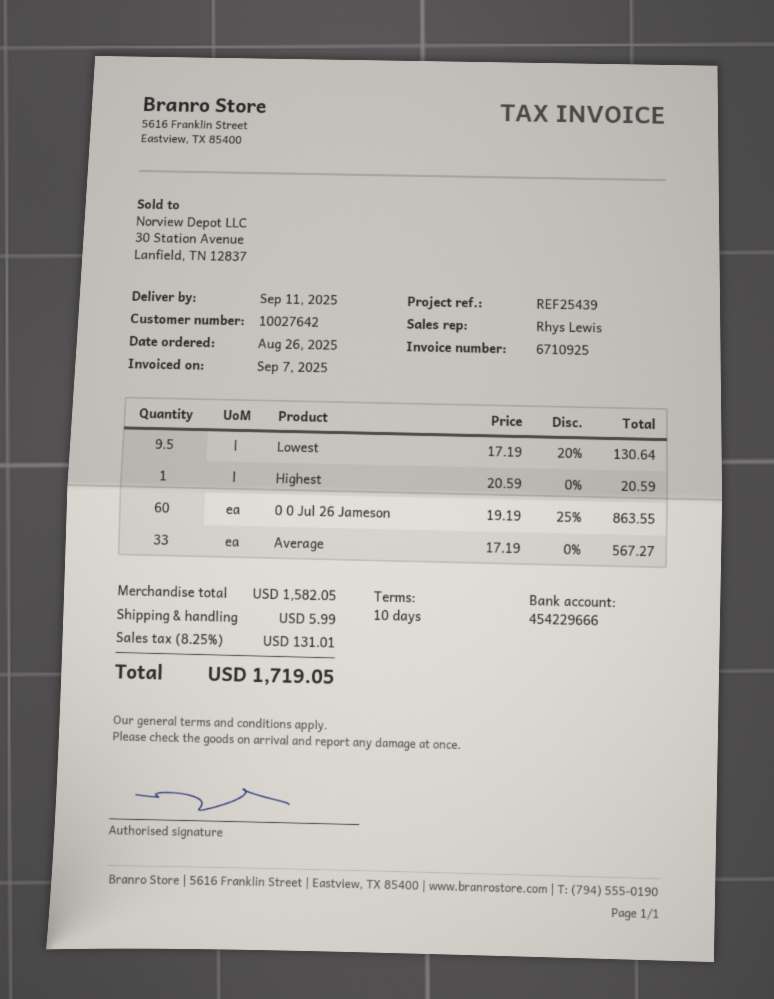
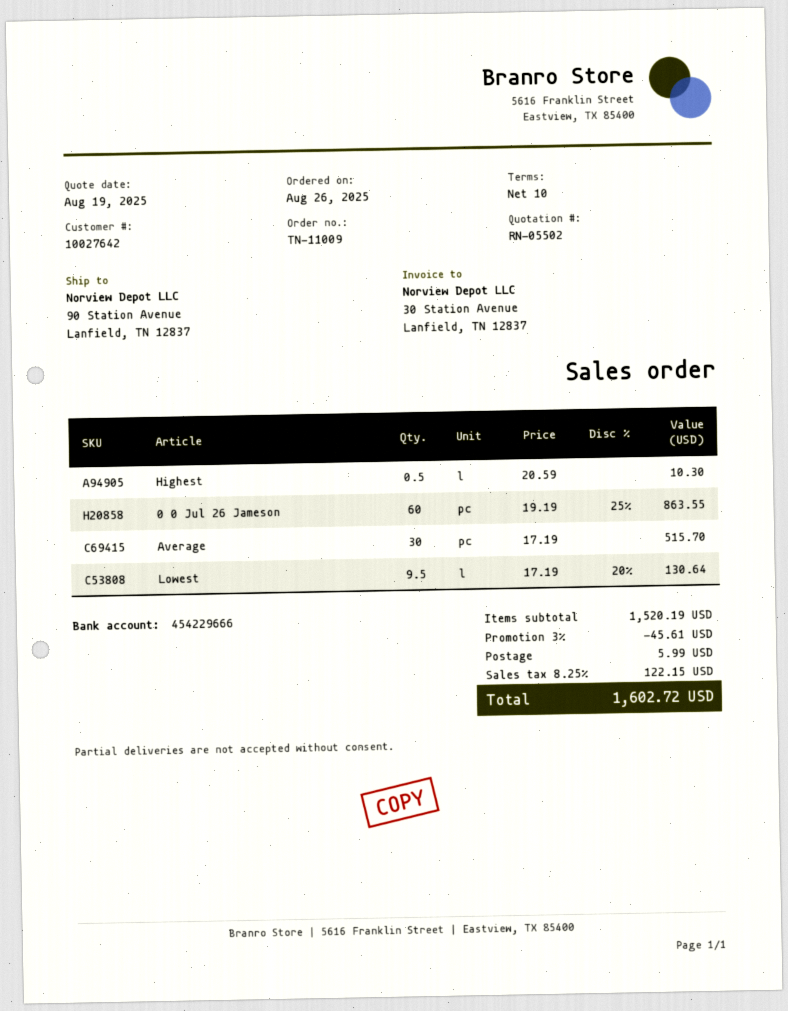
Highest: 1 x 20.59 = 20.59 -> 0.5 x 20.59 = 10.30
Average: 33 x 17.19 = 567.27 -> 30 x 17.19 = 515.70
subtotal: 1582.05 -> 1520.19
discount: none -> 3% = 45.61
tax: 8.25% = 131.01 -> 8.25% = 122.15
total: 1719.05 -> 1602.72

